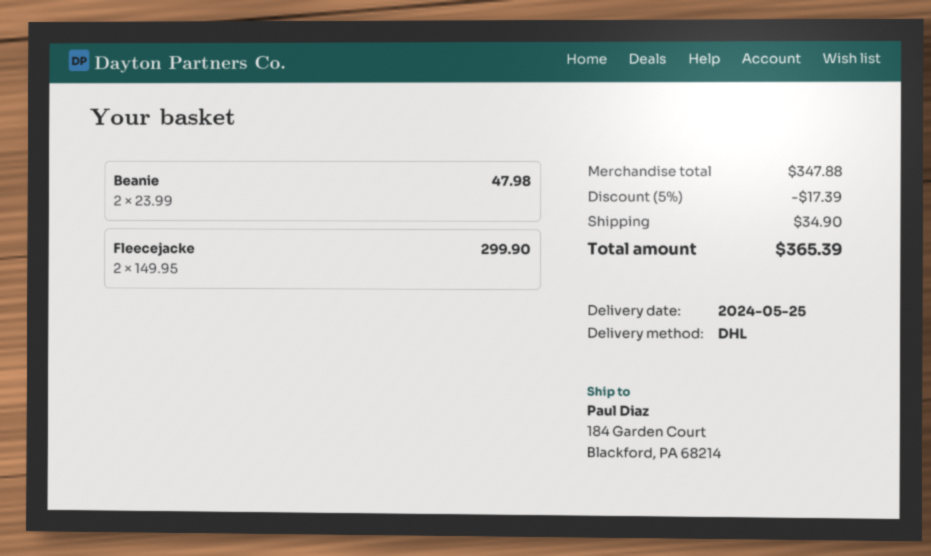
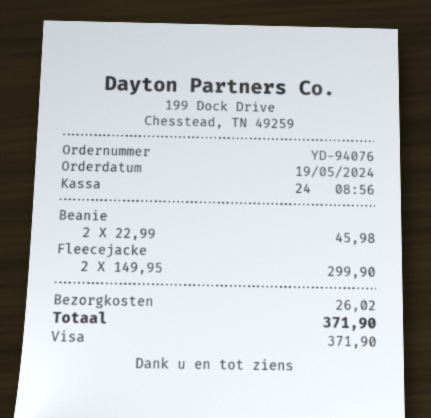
Beanie: 2 x 23.99 = 47.98 -> 2 x 22.99 = 45.98
discount: 5% = 17.39 -> none
shipping: 34.90 -> 26.02
total: 365.39 -> 371.90

